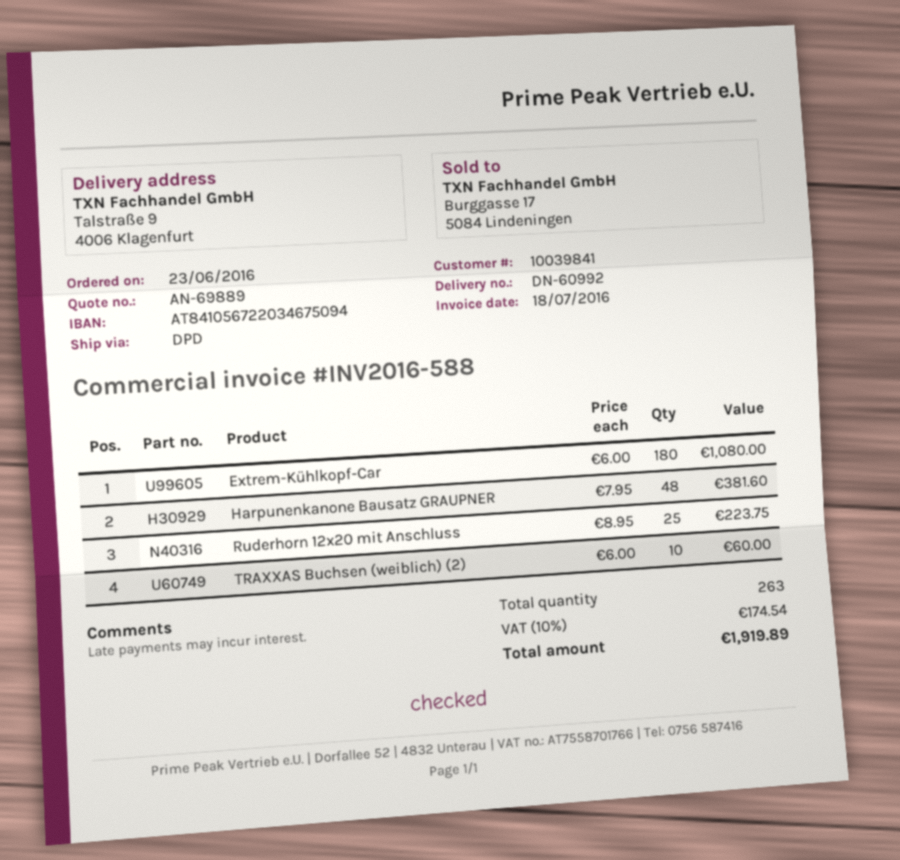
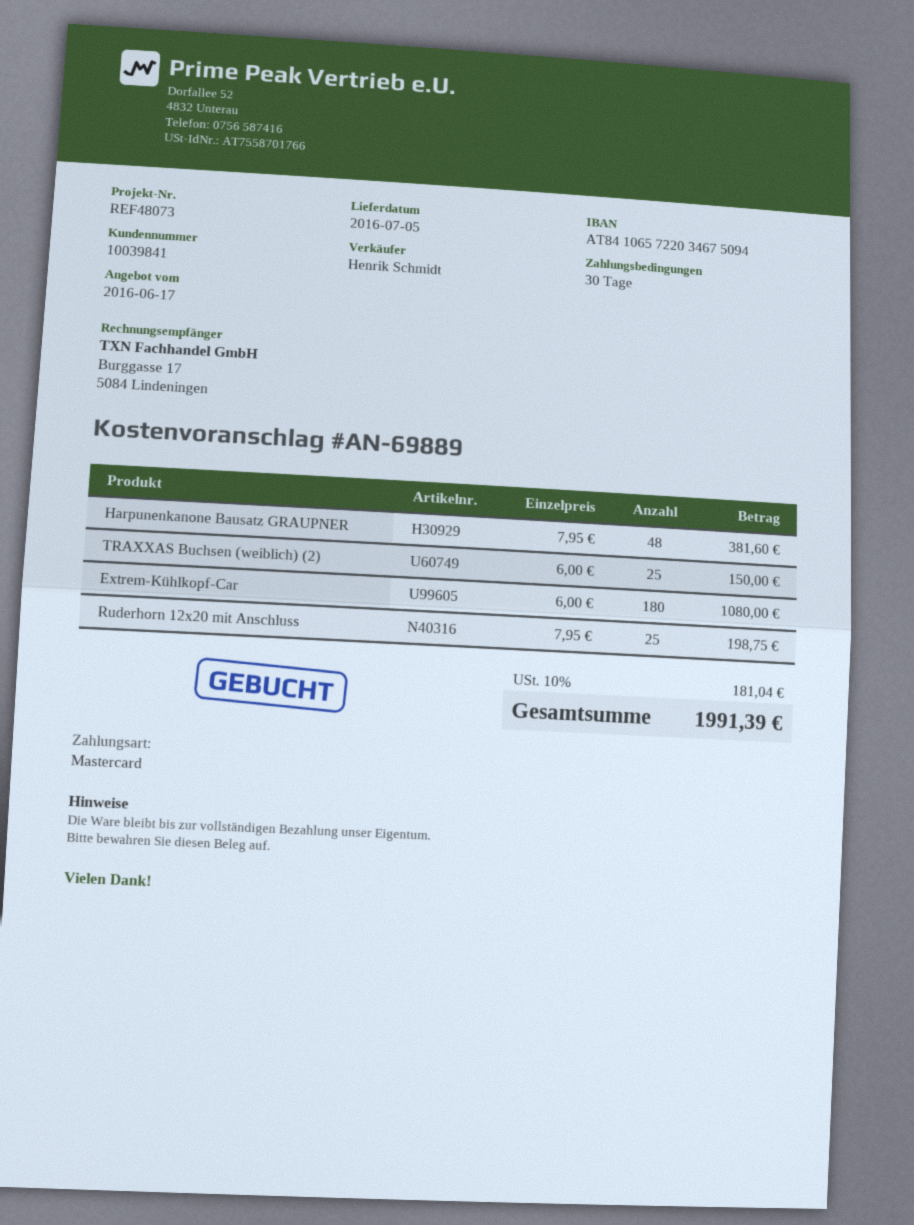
bank account: AT841056722034675094 -> AT841065722034675094
Ruderhorn 12x20 mit Anschluss: 25 x 8.95 = 223.75 -> 25 x 7.95 = 198.75
TRAXXAS Buchsen (weiblich) (2): 10 x 6.00 = 60.00 -> 25 x 6.00 = 150.00
tax: 10% = 174.54 -> 10% = 181.04
total: 1919.89 -> 1991.39

